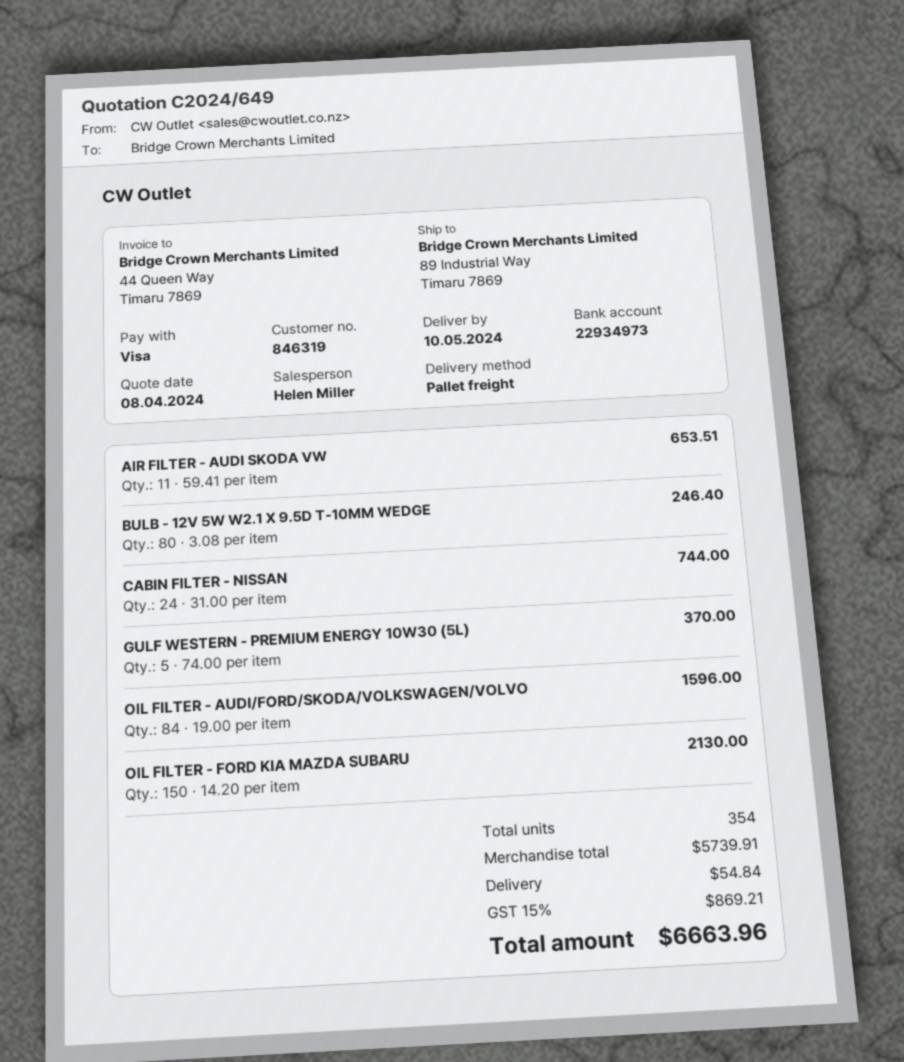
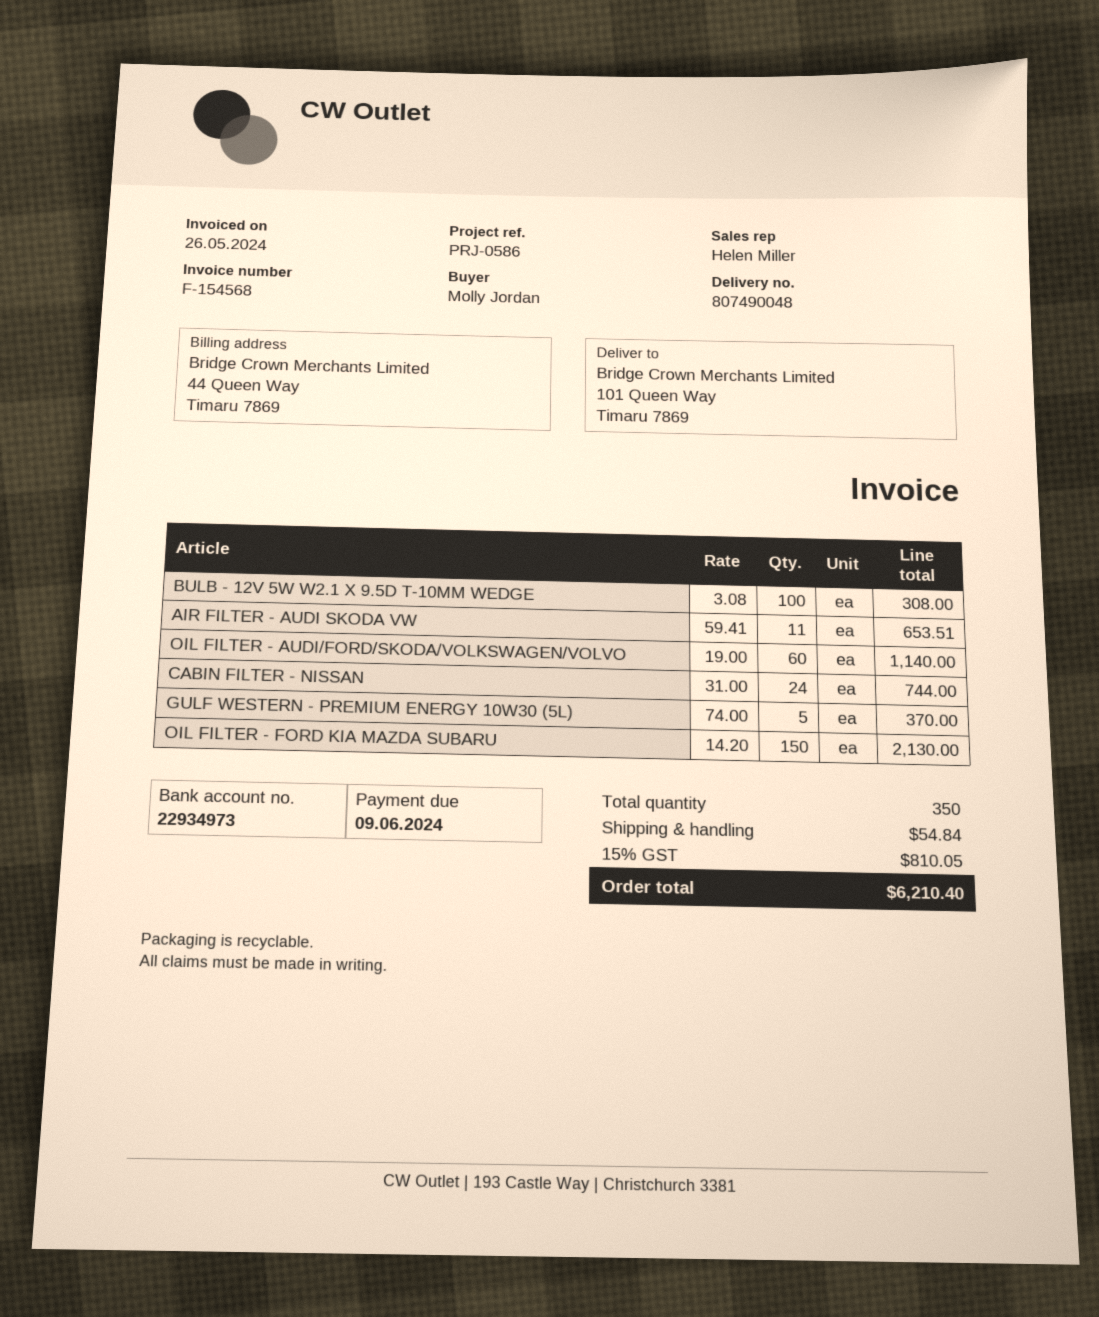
ship to: 89 Industrial Way, Timaru 7869 -> 101 Queen Way, Timaru 7869
BULB - 12V 5W W2.1 X 9.5D T-10MM WEDGE: 80 x 3.08 = 246.40 -> 100 x 3.08 = 308.00
OIL FILTER - AUDI/FORD/SKODA/VOLKSWAGEN/VOLVO: 84 x 19.00 = 1596.00 -> 60 x 19.00 = 1140.00
total quantity: 354 -> 350
tax: 15% = 869.21 -> 15% = 810.05
total: 6663.96 -> 6210.40

